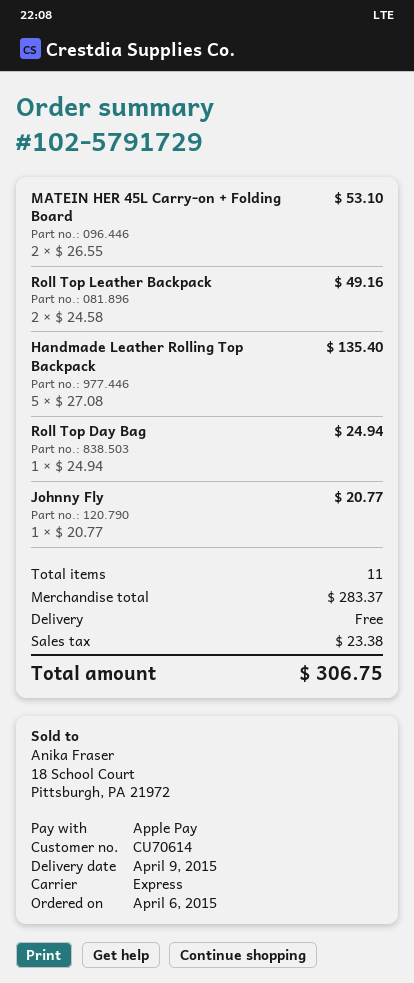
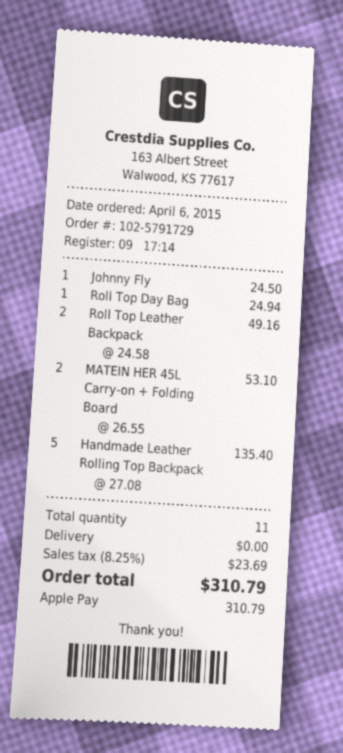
Johnny Fly: 1 x 20.77 = 20.77 -> 1 x 24.50 = 24.50
tax: 23.38 -> 23.69
total: 306.75 -> 310.79

